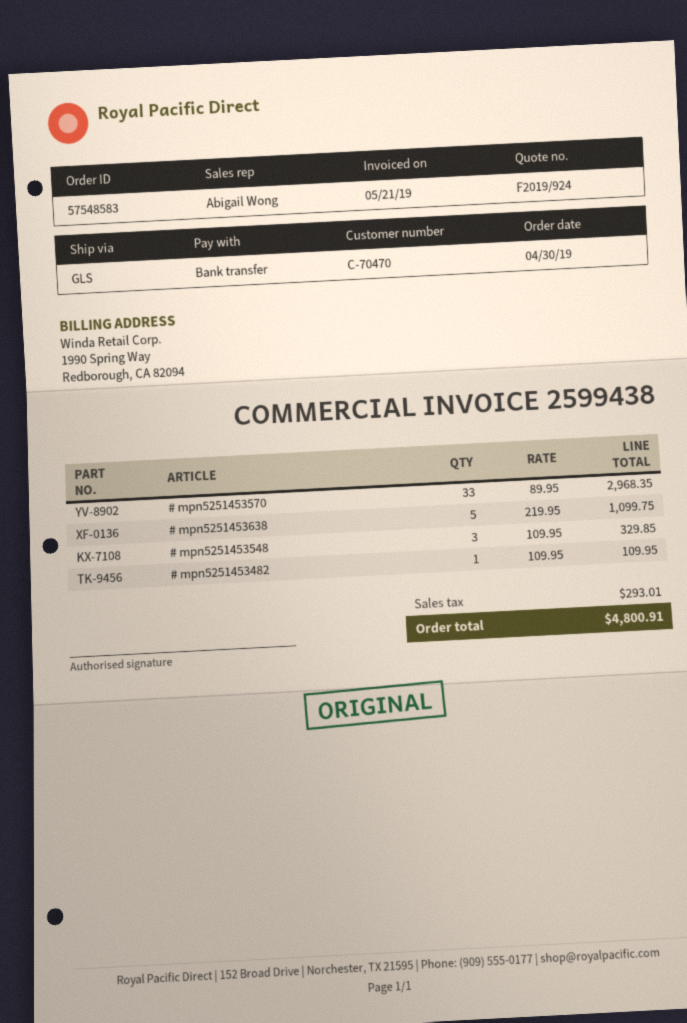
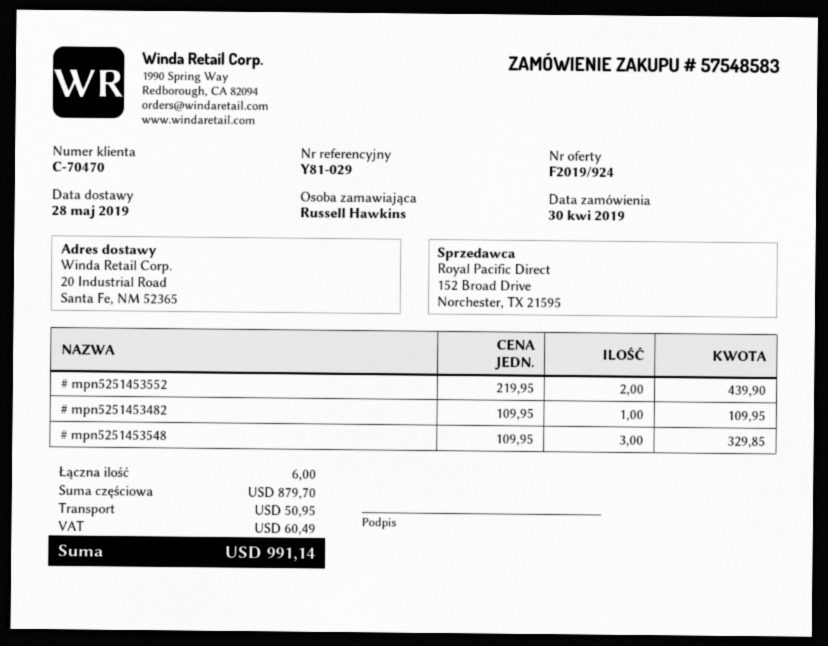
# mpn5251453570: 33 x 89.95 = 2968.35 -> none
# mpn5251453638: 5 x 219.95 = 1099.75 -> none
# mpn5251453552: none -> 2 x 219.95 = 439.90
shipping: none -> 50.95
tax: 293.01 -> 60.49
total: 4800.91 -> 991.14

